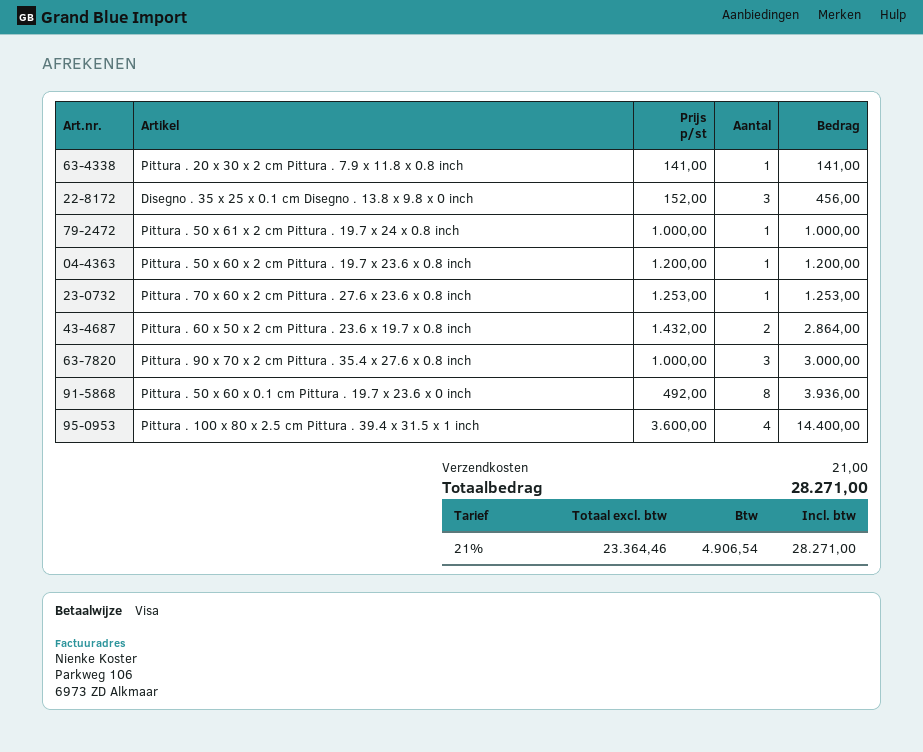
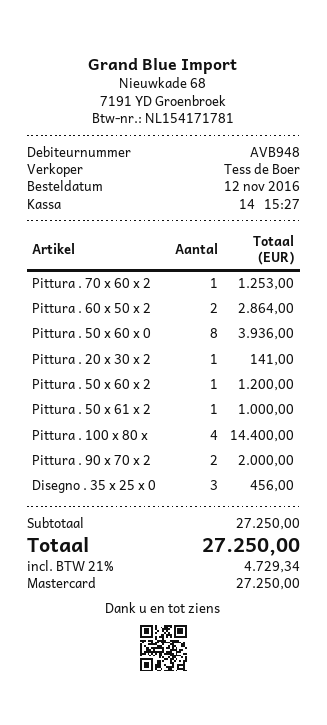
payment method: Visa -> Mastercard
Pittura . 90 x 70 x 2 cm Pittura . 35.4 x 27.6 x 0.8 inch: 3 for 3000.00 -> 2 for 2000.00
shipping: 21.00 -> none
tax: 21% = 4906.54 -> 21% = 4729.34
total: 28271.00 -> 27250.00

